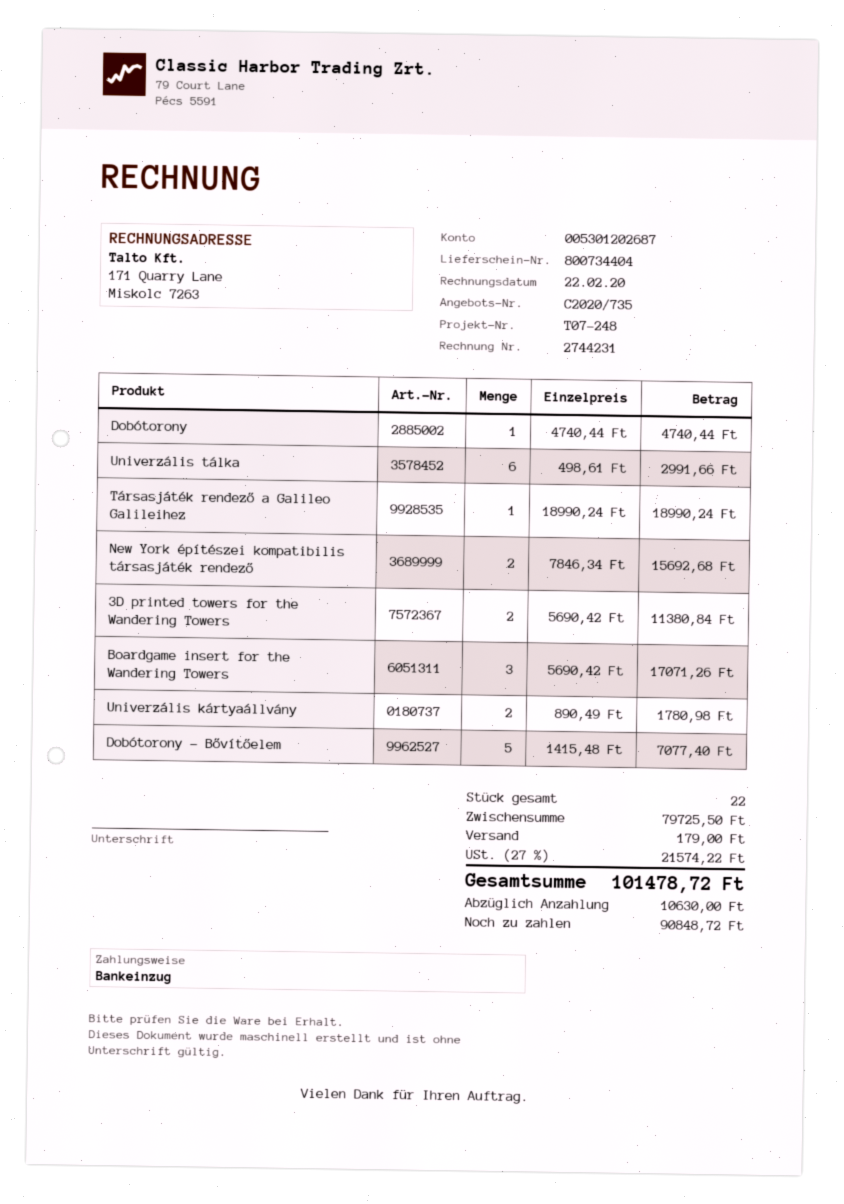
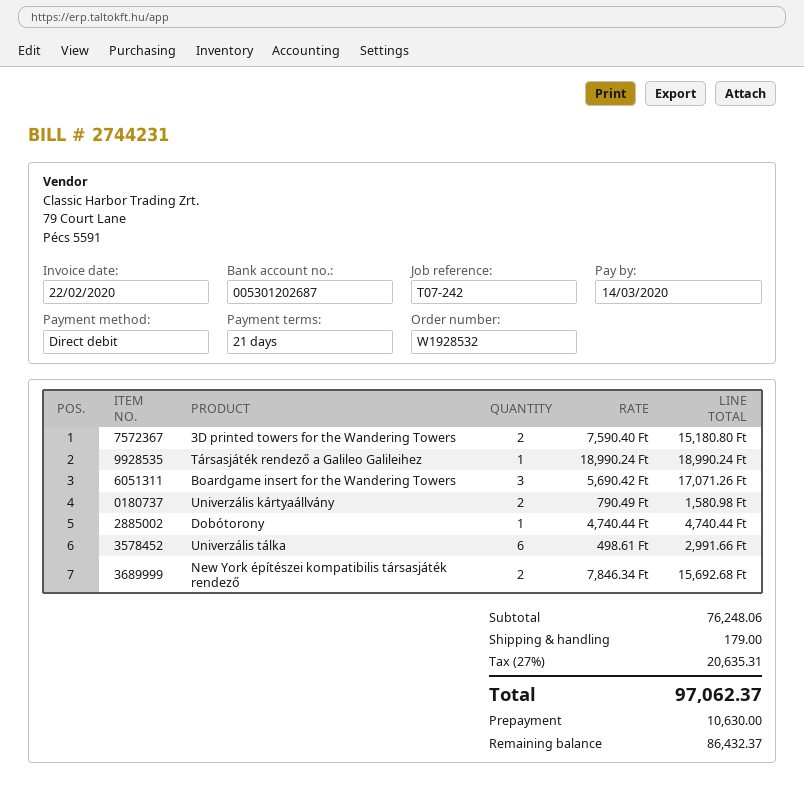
reference: T07-248 -> T07-242
3D printed towers for the Wandering Towers: 2 x 5690.42 = 11380.84 -> 2 x 7590.40 = 15180.80
Univerzális kártyaállvány: 2 x 890.49 = 1780.98 -> 2 x 790.49 = 1580.98
Dobótorony - Bővítőelem: 5 x 1415.48 = 7077.40 -> none
subtotal: 79725.50 -> 76248.06
tax: 27% = 21574.22 -> 27% = 20635.31
total: 101478.72 -> 97062.37
balance: 90848.72 -> 86432.37

